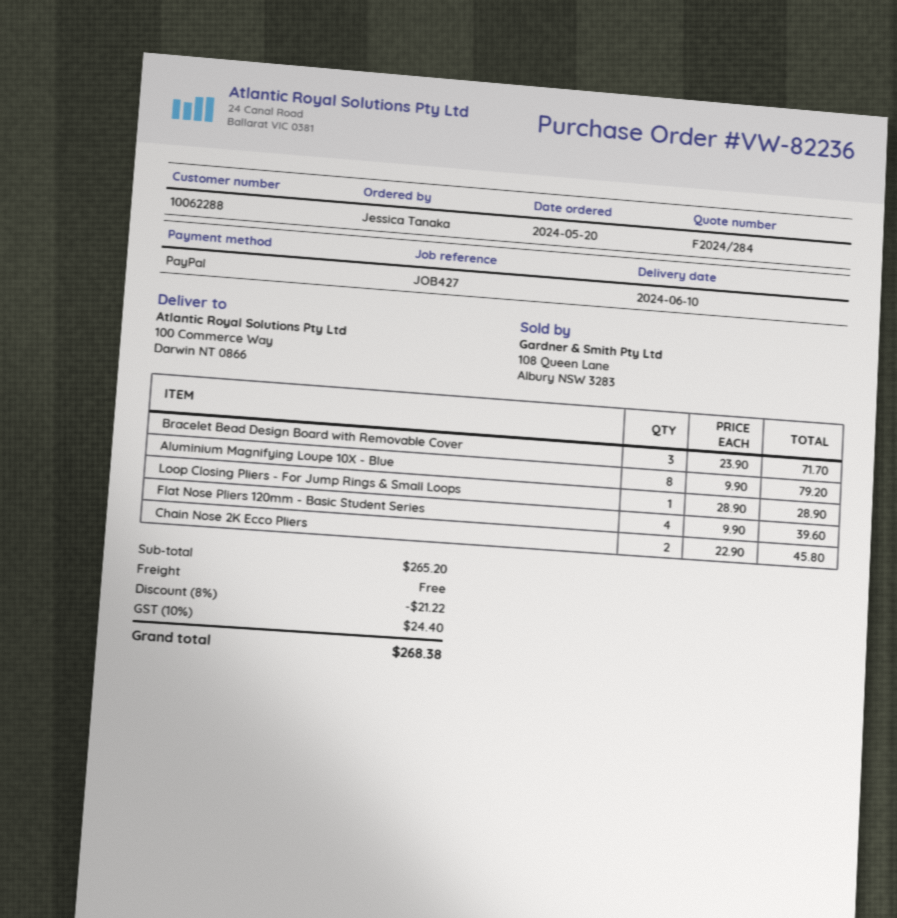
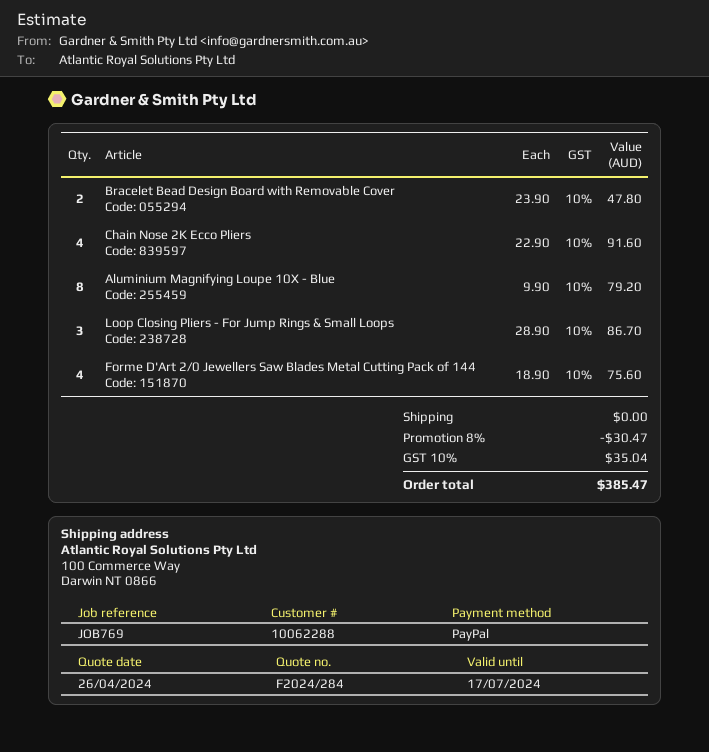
reference: JOB427 -> JOB769
Bracelet Bead Design Board with Removable Cover: 3 x 23.90 = 71.70 -> 2 x 23.90 = 47.80
Loop Closing Pliers - For Jump Rings & Small Loops: 1 x 28.90 = 28.90 -> 3 x 28.90 = 86.70
Flat Nose Pliers 120mm - Basic Student Series: 4 x 9.90 = 39.60 -> none
Chain Nose 2K Ecco Pliers: 2 x 22.90 = 45.80 -> 4 x 22.90 = 91.60
Forme D'Art 2/0 Jewellers Saw Blades Metal Cutting Pack of 144: none -> 4 x 18.90 = 75.60
discount: 8% = 21.22 -> 8% = 30.47
tax: 10% = 24.40 -> 10% = 35.04
total: 268.38 -> 385.47

